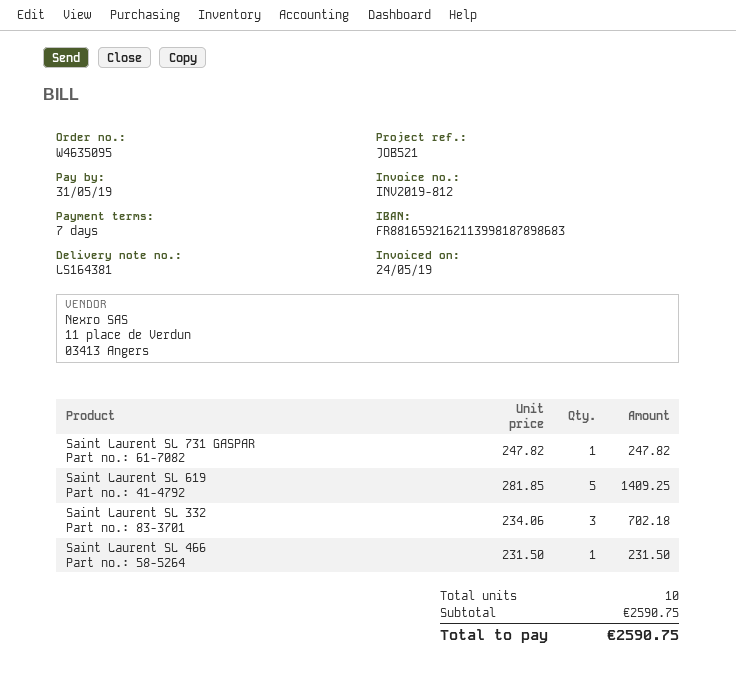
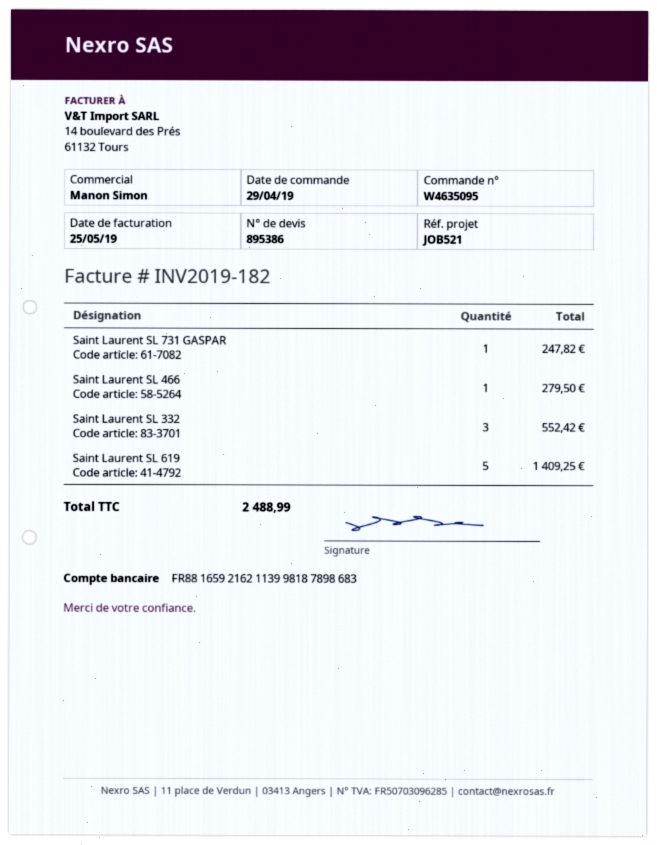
invoice number: INV2019-812 -> INV2019-182
invoice date: 2019-05-24 -> 2019-05-25
Saint Laurent SL 332: 3 for 702.18 -> 3 for 552.42
Saint Laurent SL 466: 1 for 231.50 -> 1 for 279.50
total: 2590.75 -> 2488.99

